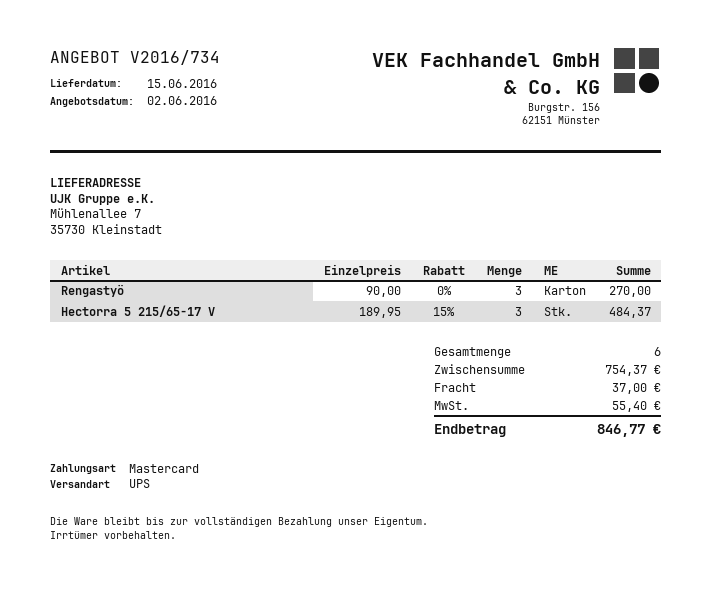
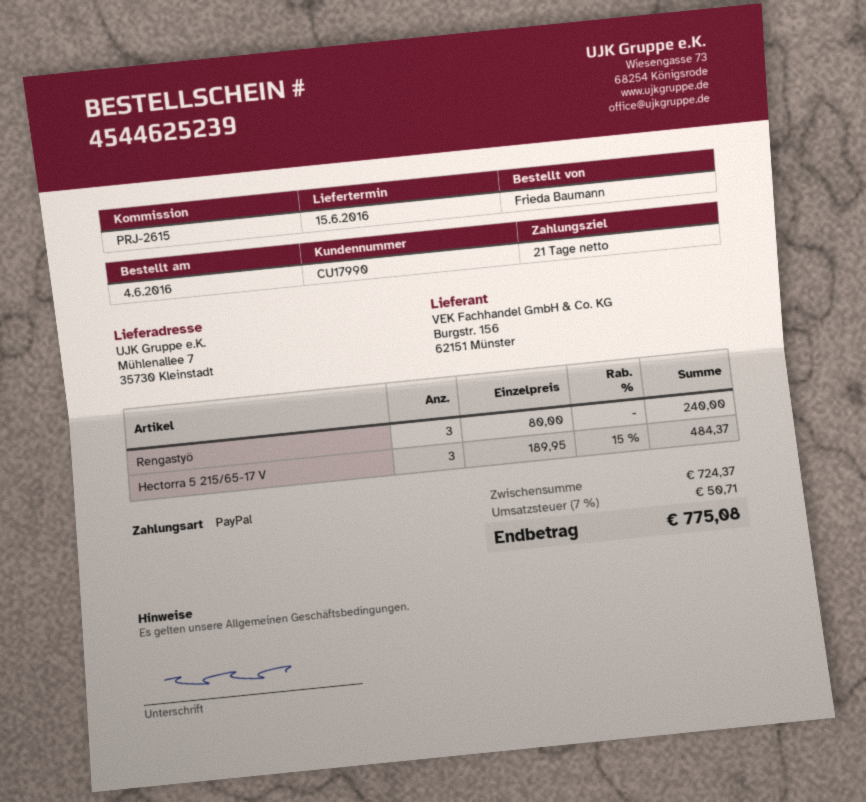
payment method: Mastercard -> PayPal
Rengastyö: 3 x 90.00 = 270.00 -> 3 x 80.00 = 240.00
subtotal: 754.37 -> 724.37
shipping: 37.00 -> none
tax: 55.40 -> 50.71
total: 846.77 -> 775.08

